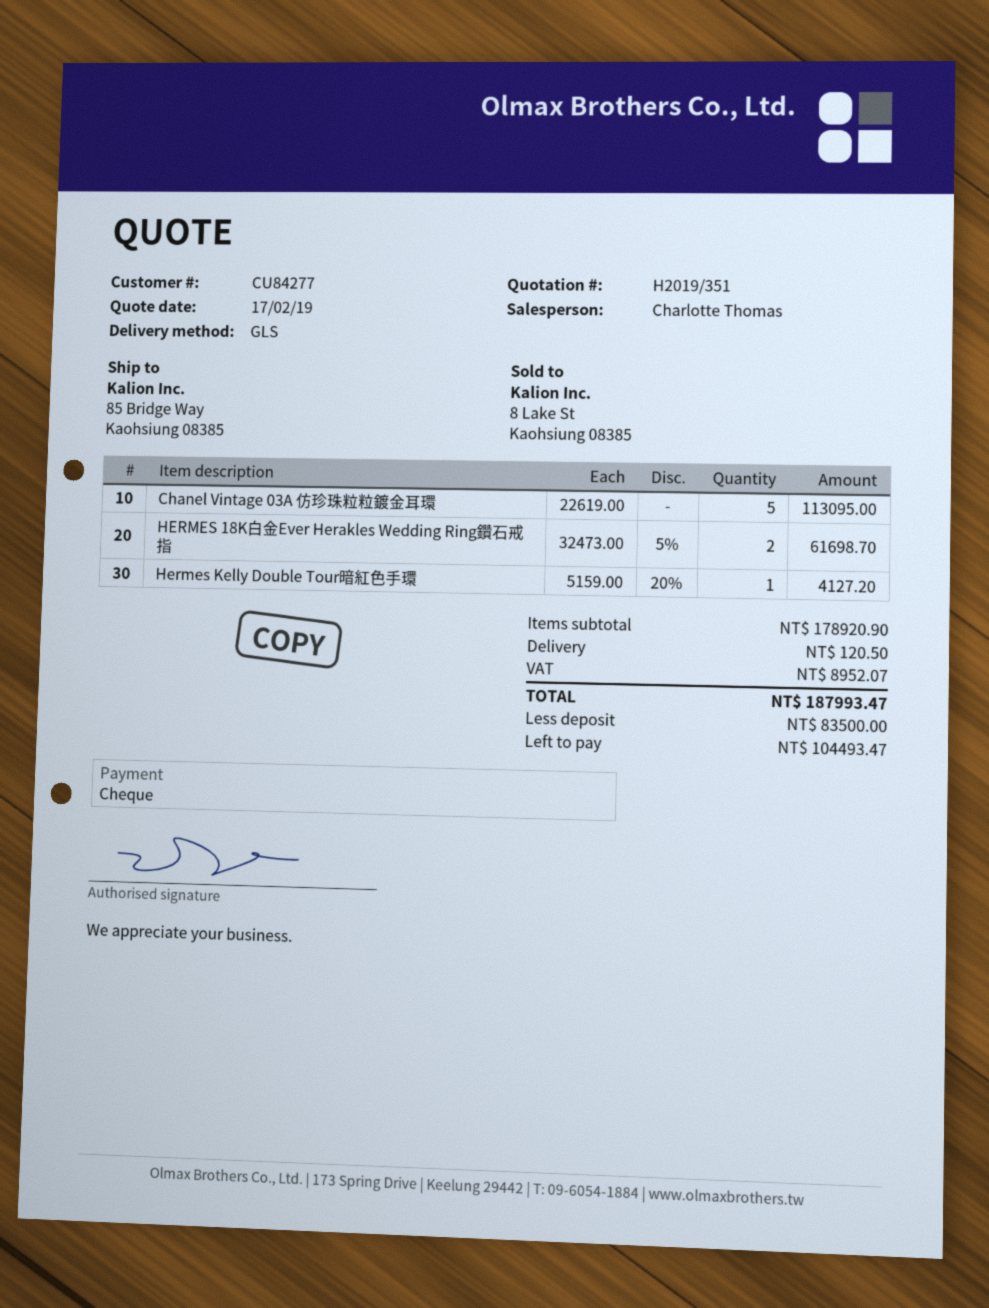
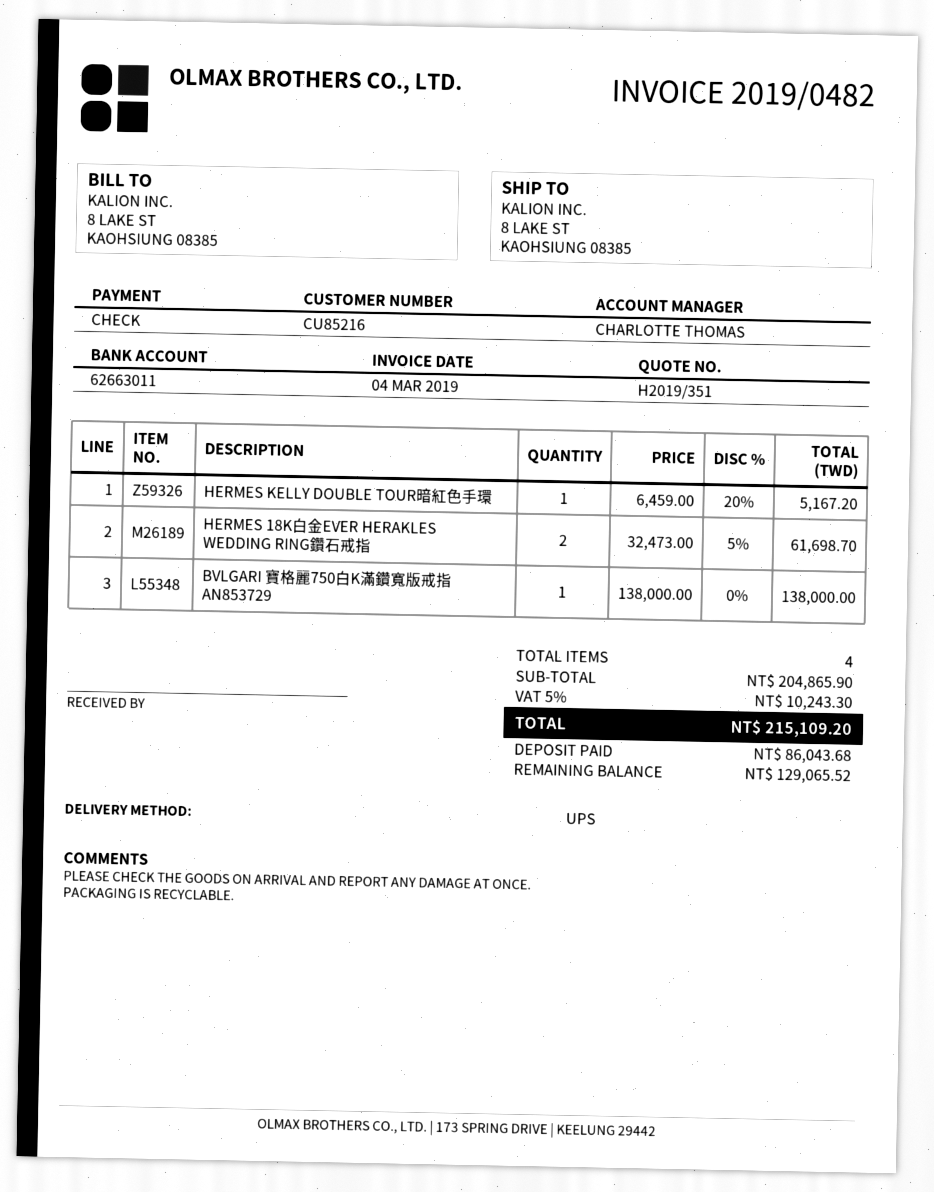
customer number: CU84277 -> CU85216
shipping method: GLS -> UPS
ship to: 85 Bridge Way, Kaohsiung 08385 -> 8 LAKE ST, KAOHSIUNG 08385
Chanel Vintage 03A 仿珍珠粒粒鍍金耳環: 5 x 22619.00 = 113095.00 -> none
Hermes Kelly Double Tour暗紅色手環: 1 x 5159.00 - 20% = 4127.20 -> 1 x 6459.00 - 20% = 5167.20
BVLGARI 寶格麗750白K滿鑽寬版戒指 AN853729: none -> 1 x 138000.00 = 138000.00
subtotal: 178920.90 -> 204865.90
shipping: 120.50 -> none
tax: 8952.07 -> 10243.30
total: 187993.47 -> 215109.20
deposit: 83500.00 -> 86043.68
balance: 104493.47 -> 129065.52

